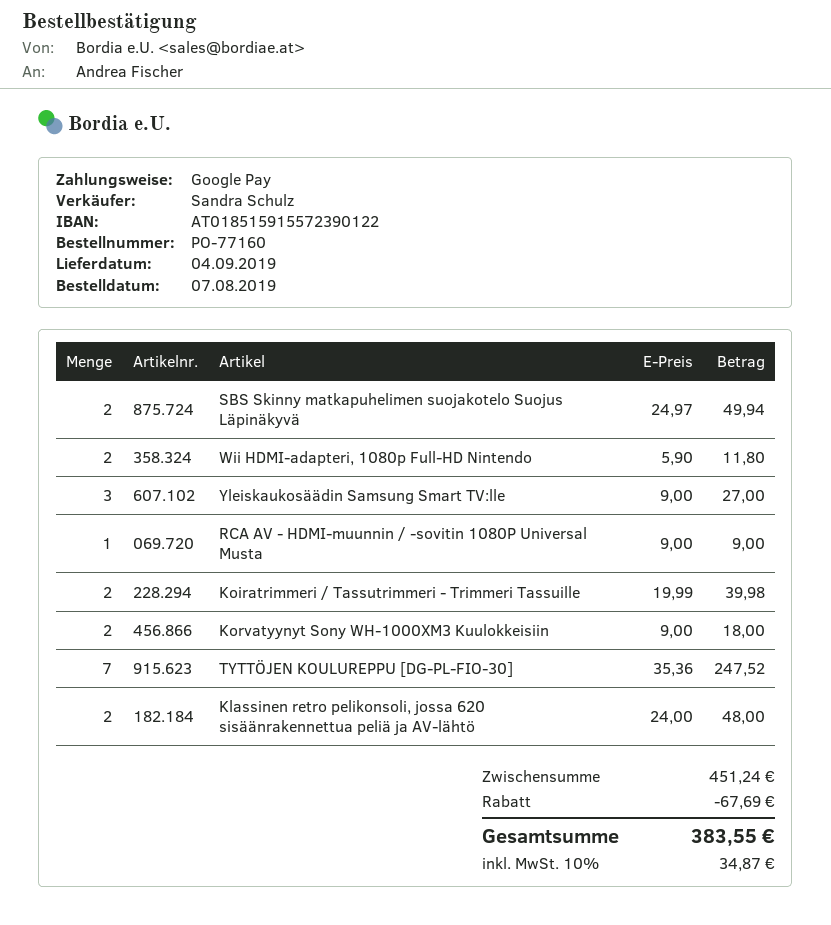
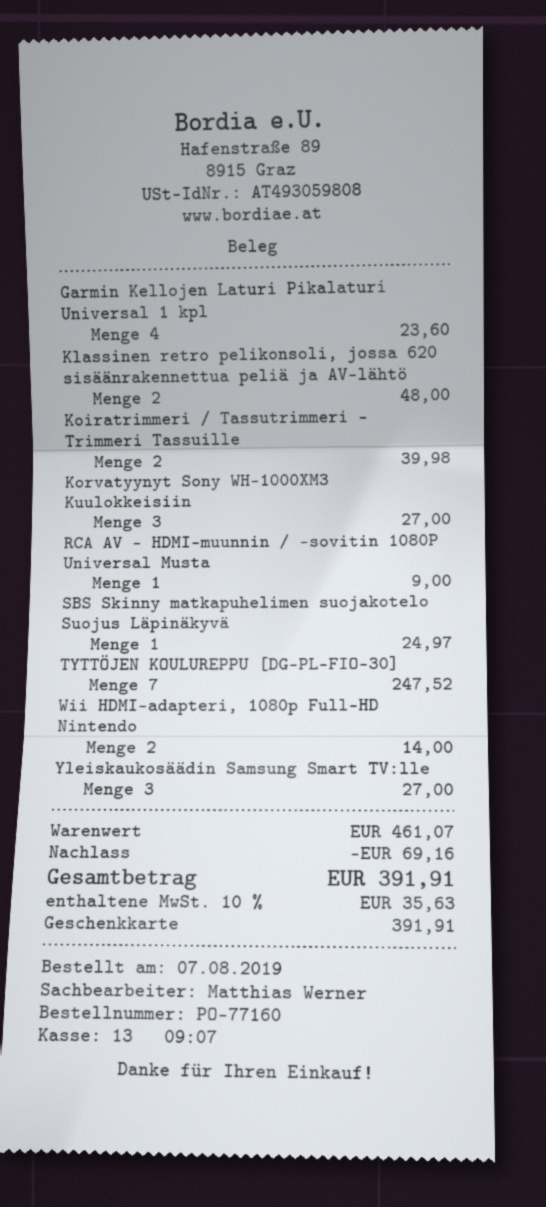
sales rep: Sandra Schulz -> Matthias Werner
payment method: Google Pay -> gift card
SBS Skinny matkapuhelimen suojakotelo Suojus Läpinäkyvä: 2 for 49.94 -> 1 for 24.97
Wii HDMI-adapteri, 1080p Full-HD Nintendo: 2 for 11.80 -> 2 for 14.00
Korvatyynyt Sony WH-1000XM3 Kuulokkeisiin: 2 for 18.00 -> 3 for 27.00
Garmin Kellojen Laturi Pikalaturi Universal 1 kpl: none -> 4 for 23.60
subtotal: 451.24 -> 461.07
discount: 67.69 -> 69.16
tax: 10% = 34.87 -> 10% = 35.63
total: 383.55 -> 391.91

